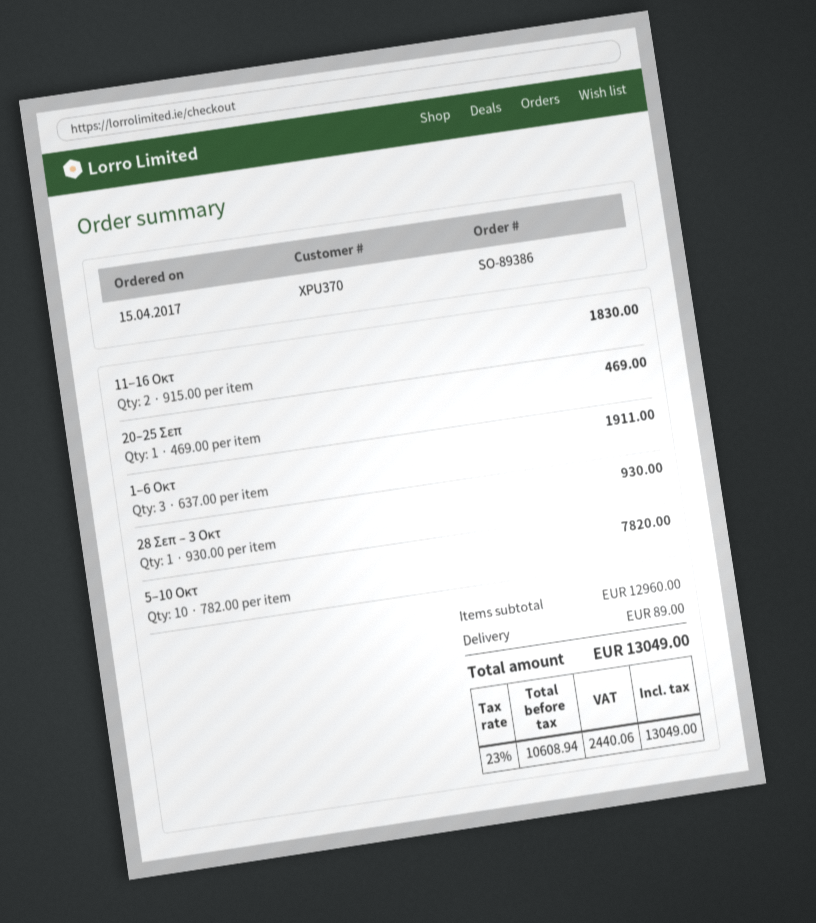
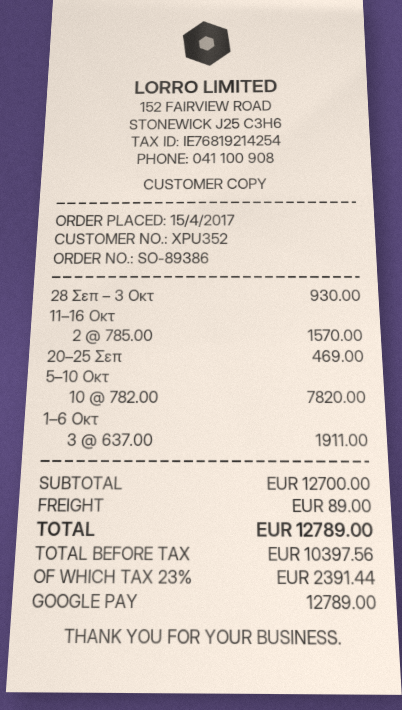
customer number: XPU370 -> XPU352
11–16 Οκτ: 2 x 915.00 = 1830.00 -> 2 x 785.00 = 1570.00
subtotal: 12960.00 -> 12700.00
net: 10608.94 -> 10397.56
tax: 23% = 2440.06 -> 23% = 2391.44
total: 13049.00 -> 12789.00

